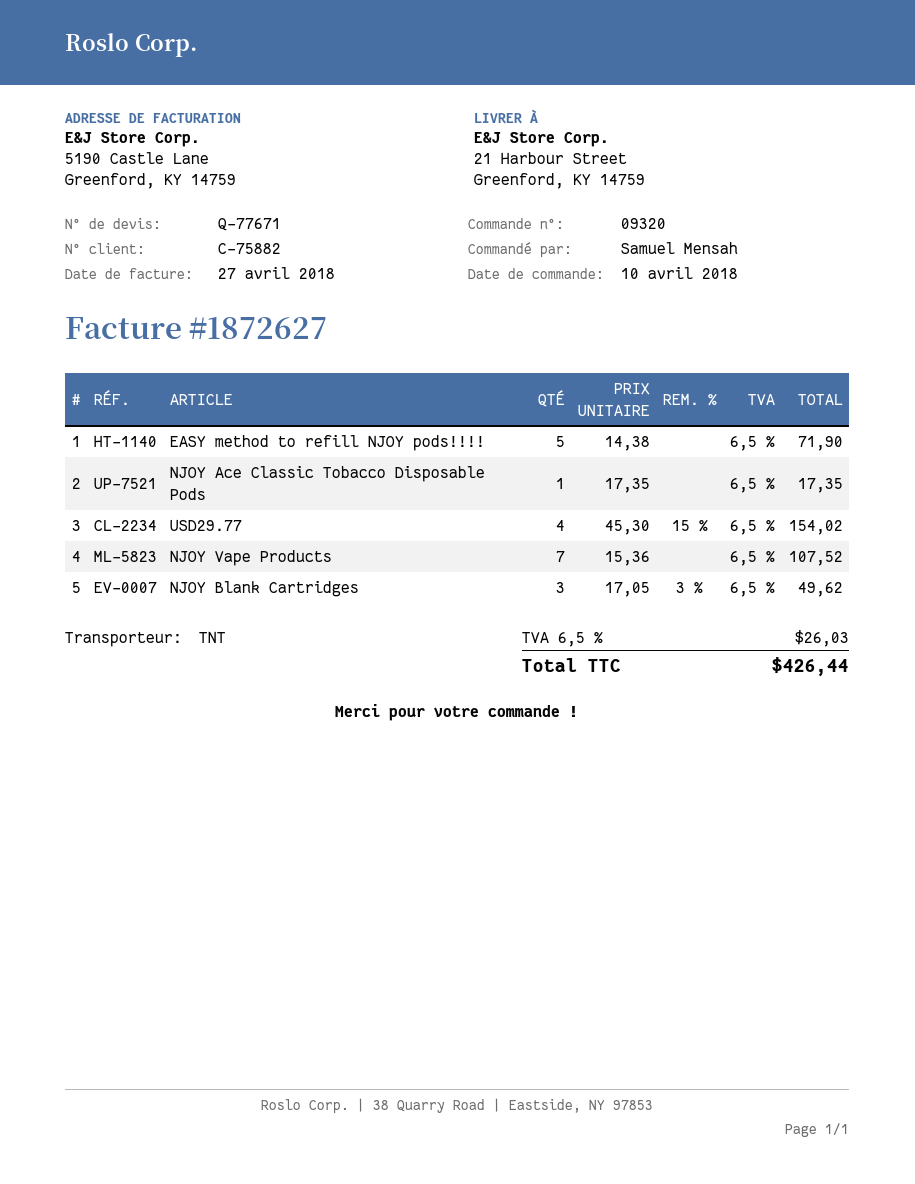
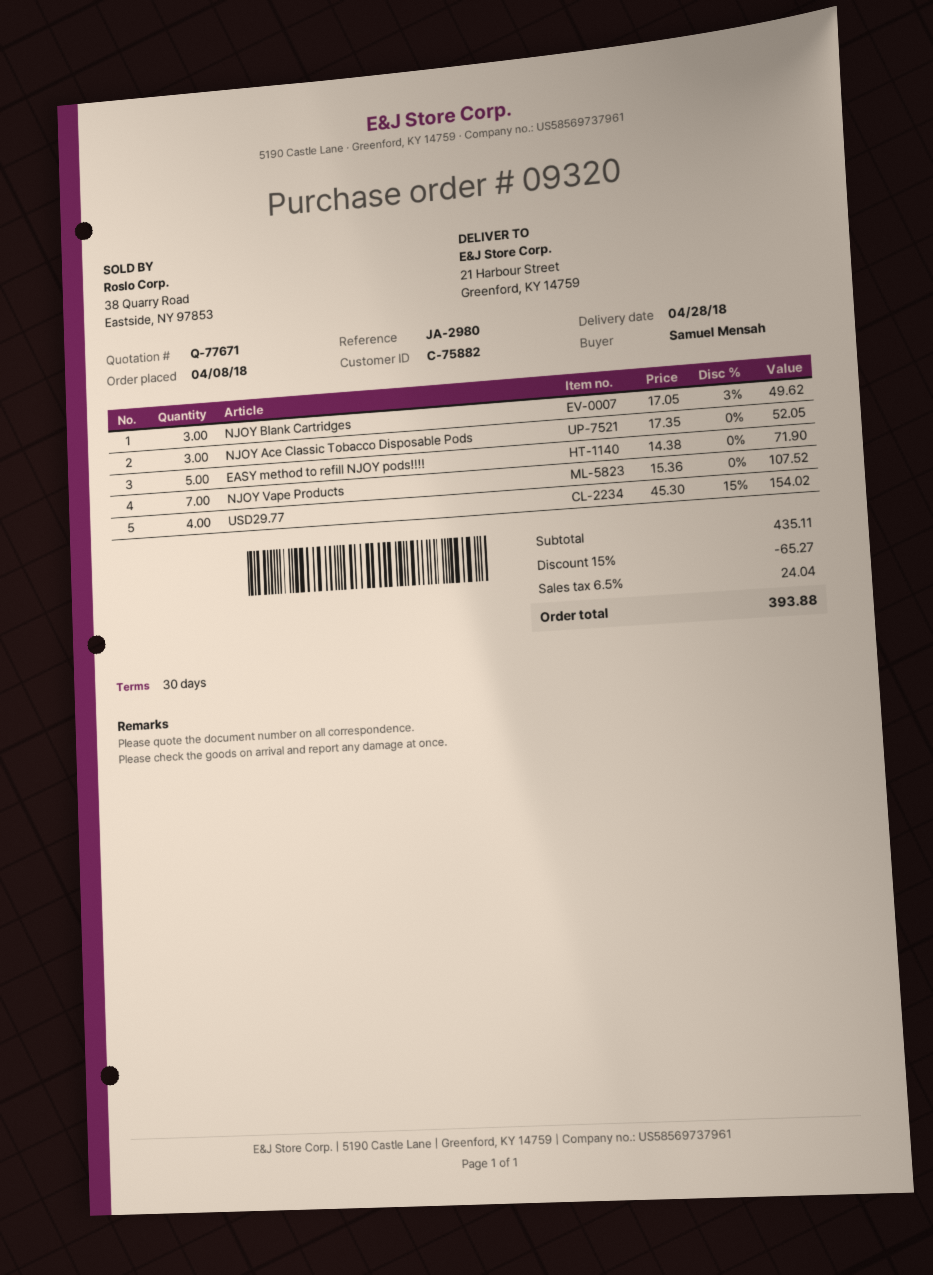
order date: 2018-04-10 -> 2018-04-08
NJOY Ace Classic Tobacco Disposable Pods: 1 x 17.35 = 17.35 -> 3 x 17.35 = 52.05
discount: none -> 15% = 65.27
tax: 6.5% = 26.03 -> 6.5% = 24.04
total: 426.44 -> 393.88

